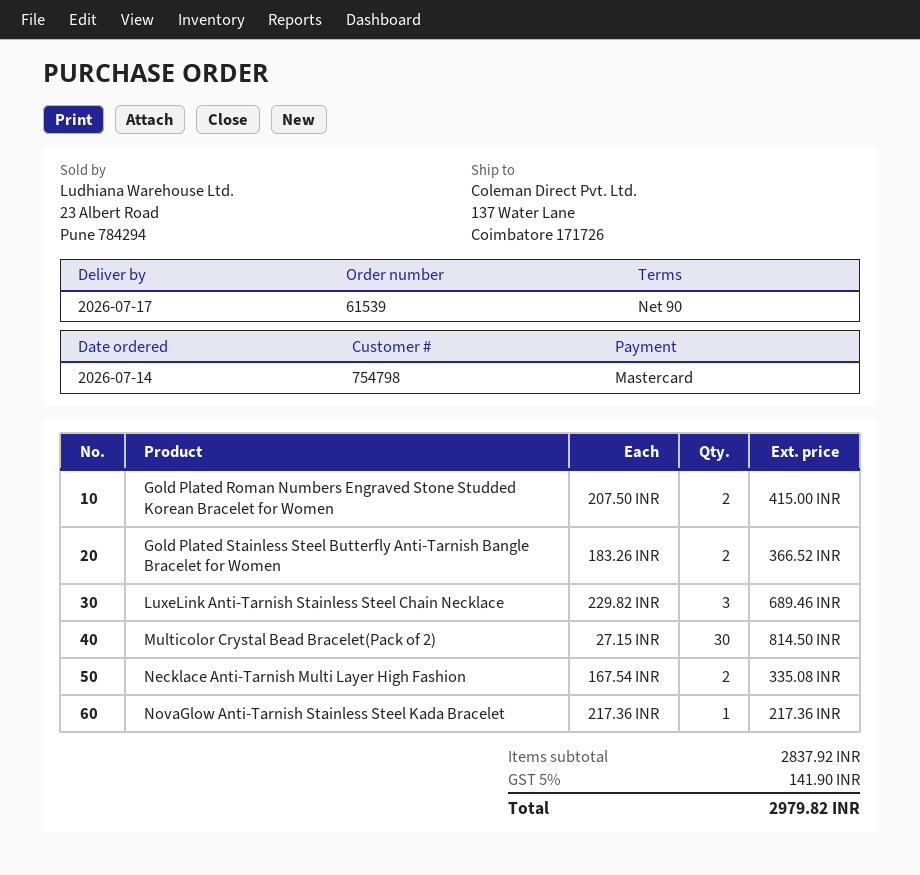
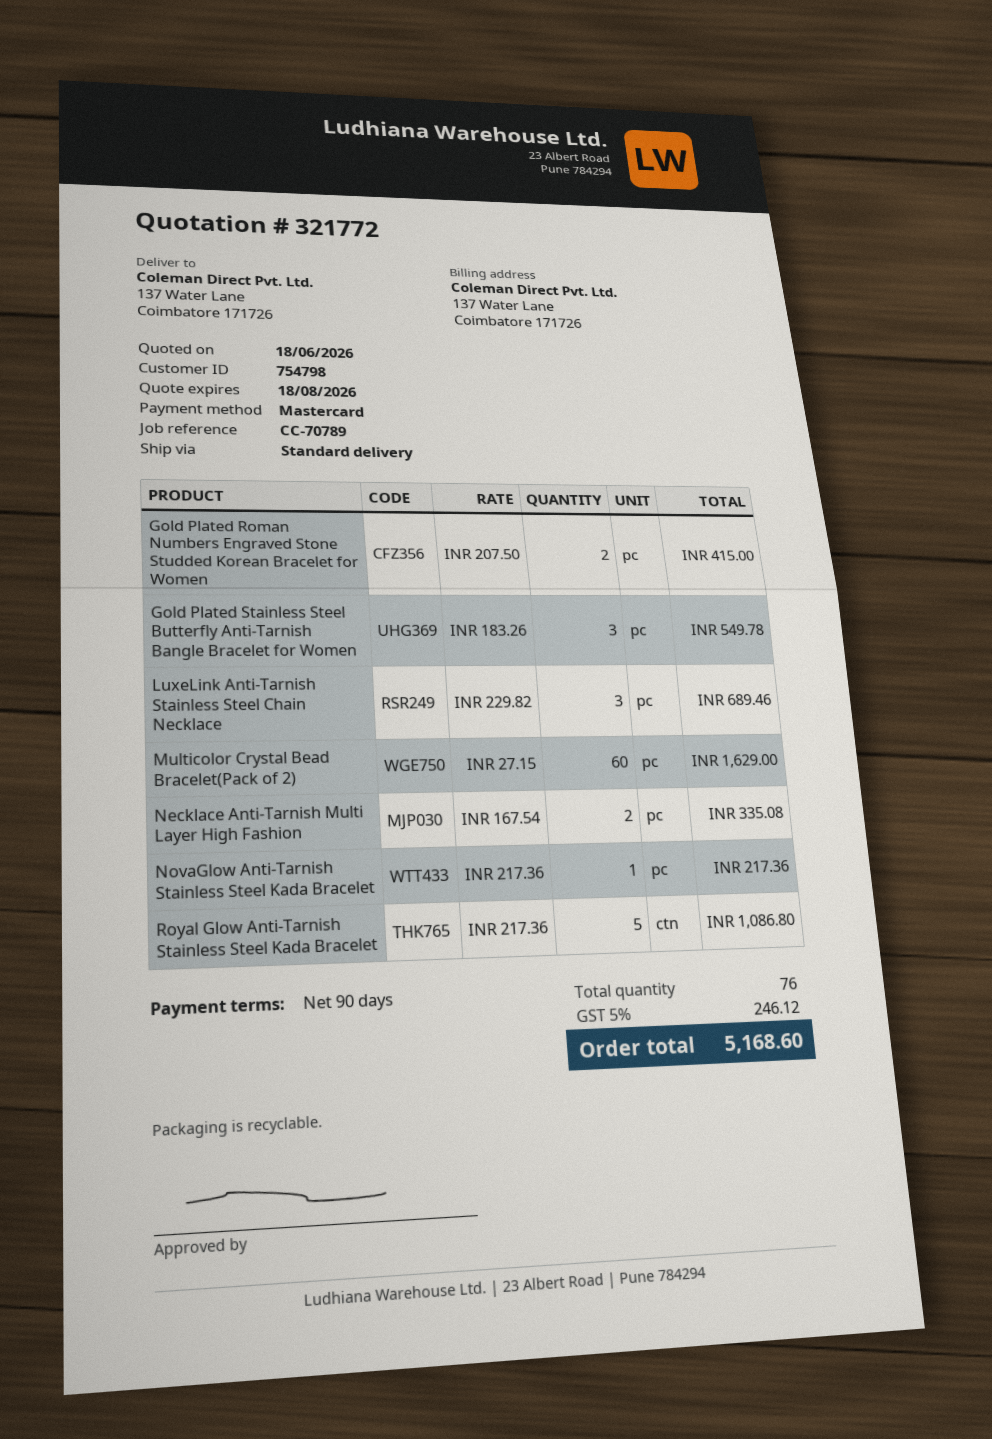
Gold Plated Stainless Steel Butterfly Anti-Tarnish Bangle Bracelet for Women: 2 x 183.26 = 366.52 -> 3 x 183.26 = 549.78
Multicolor Crystal Bead Bracelet(Pack of 2): 30 x 27.15 = 814.50 -> 60 x 27.15 = 1629.00
Royal Glow Anti-Tarnish Stainless Steel Kada Bracelet: none -> 5 x 217.36 = 1086.80
tax: 5% = 141.90 -> 5% = 246.12
total: 2979.82 -> 5168.60

